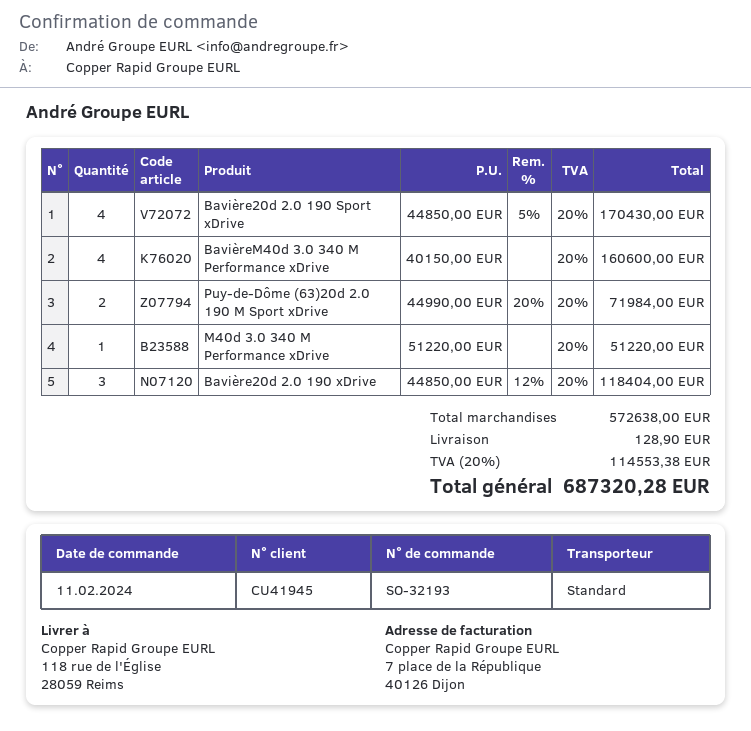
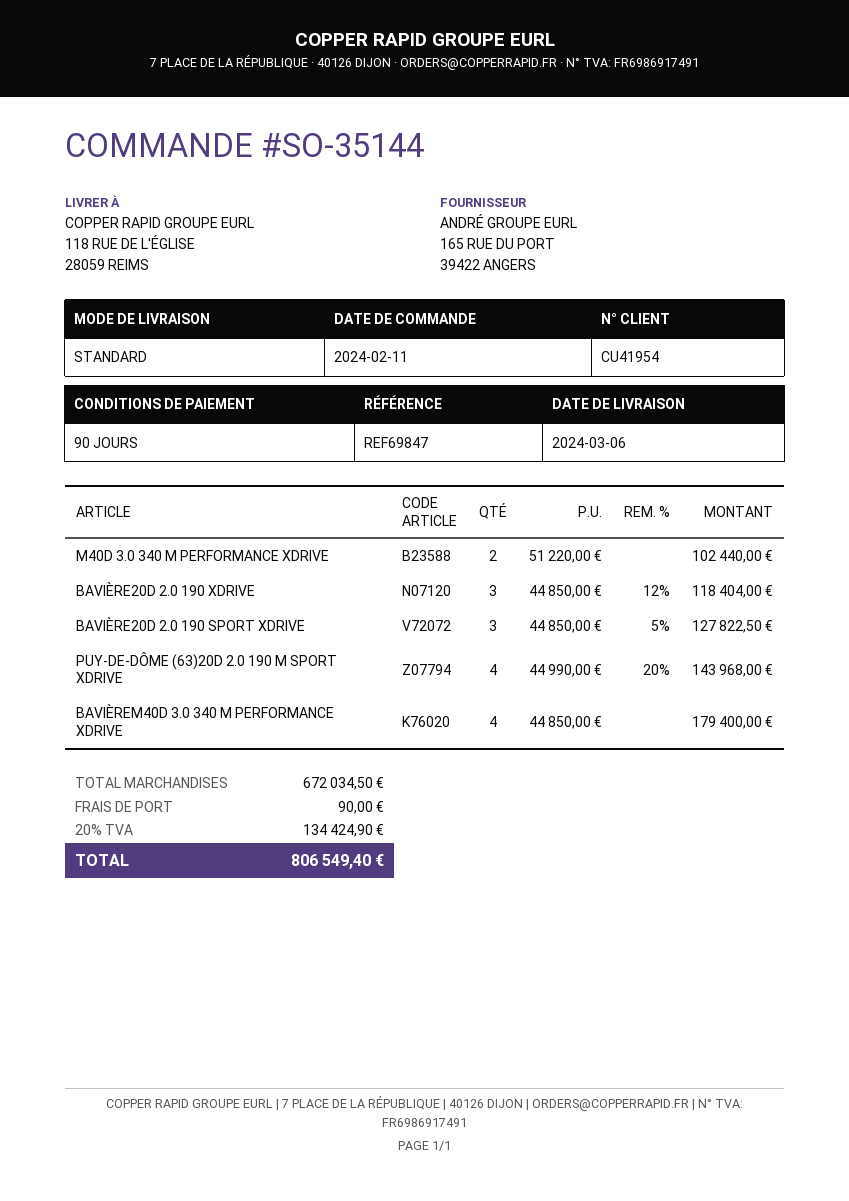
order number: SO-32193 -> SO-35144
customer number: CU41945 -> CU41954
Bavière20d 2.0 190 Sport xDrive: 4 x 44850.00 - 5% = 170430.00 -> 3 x 44850.00 - 5% = 127822.50
BavièreM40d 3.0 340 M Performance xDrive: 4 x 40150.00 = 160600.00 -> 4 x 44850.00 = 179400.00
Puy-de-Dôme (63)20d 2.0 190 M Sport xDrive: 2 x 44990.00 - 20% = 71984.00 -> 4 x 44990.00 - 20% = 143968.00
M40d 3.0 340 M Performance xDrive: 1 x 51220.00 = 51220.00 -> 2 x 51220.00 = 102440.00
subtotal: 572638.00 -> 672034.50
shipping: 128.90 -> 90.00
tax: 20% = 114553.38 -> 20% = 134424.90
total: 687320.28 -> 806549.40

